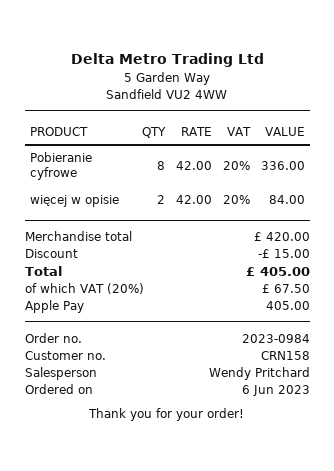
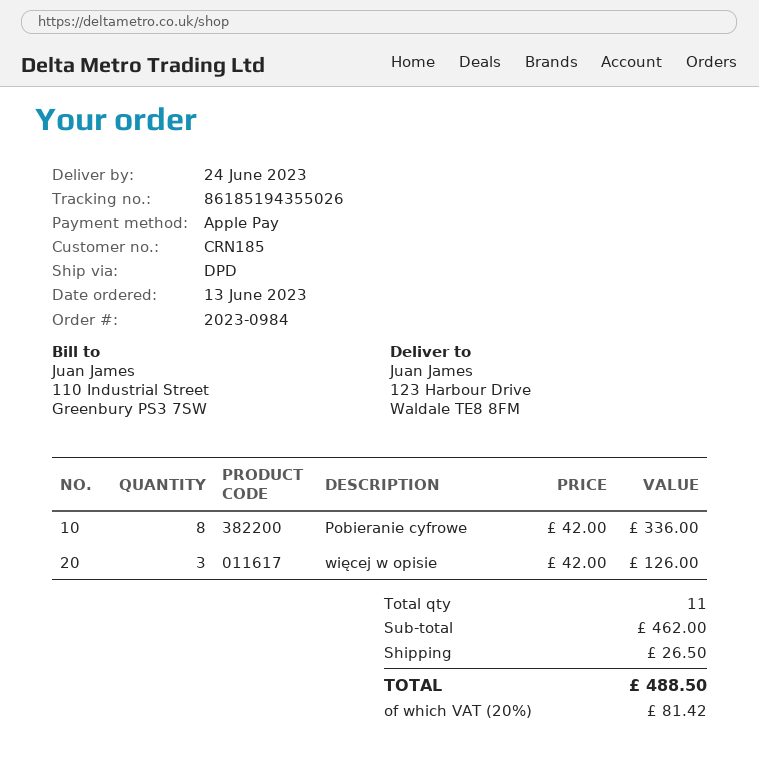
order date: 2023-06-06 -> 2023-06-13
customer number: CRN158 -> CRN185
więcej w opisie: 2 x 42.00 = 84.00 -> 3 x 42.00 = 126.00
subtotal: 420.00 -> 462.00
discount: 15.00 -> none
shipping: none -> 26.50
tax: 20% = 67.50 -> 20% = 81.42
total: 405.00 -> 488.50

